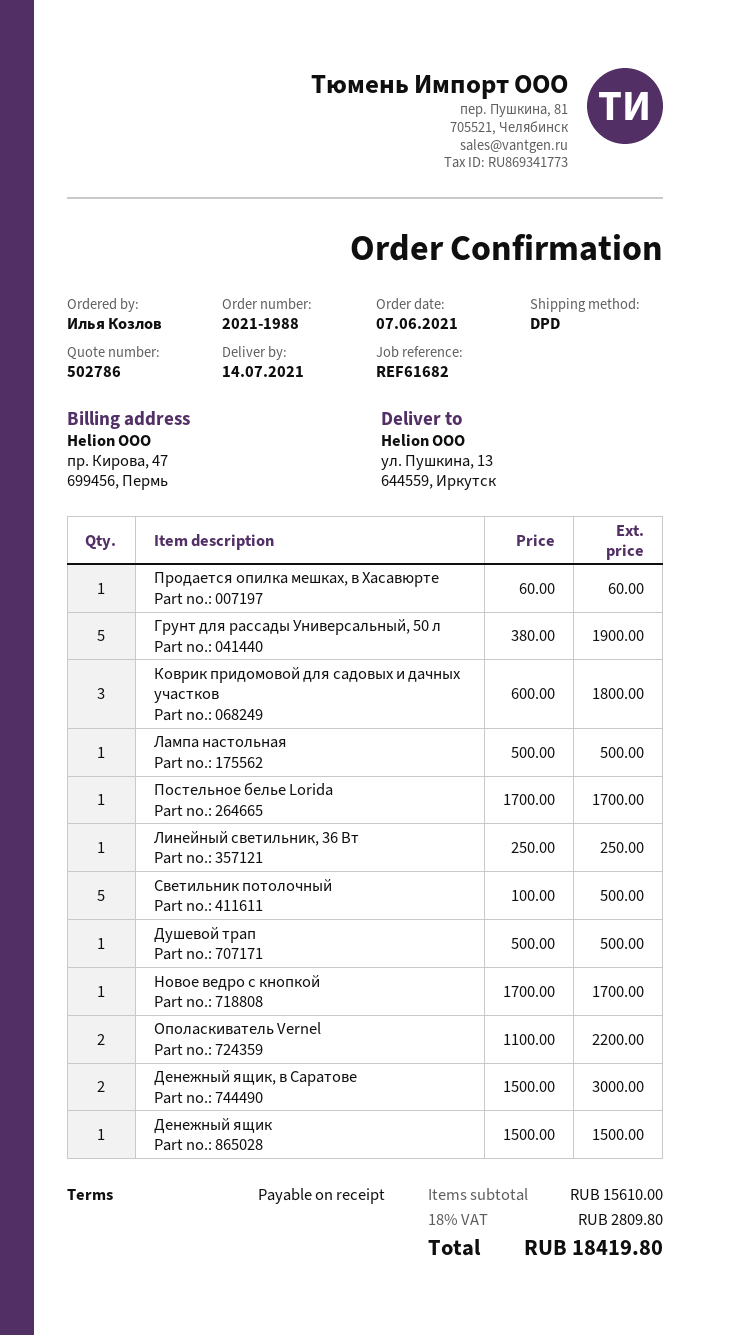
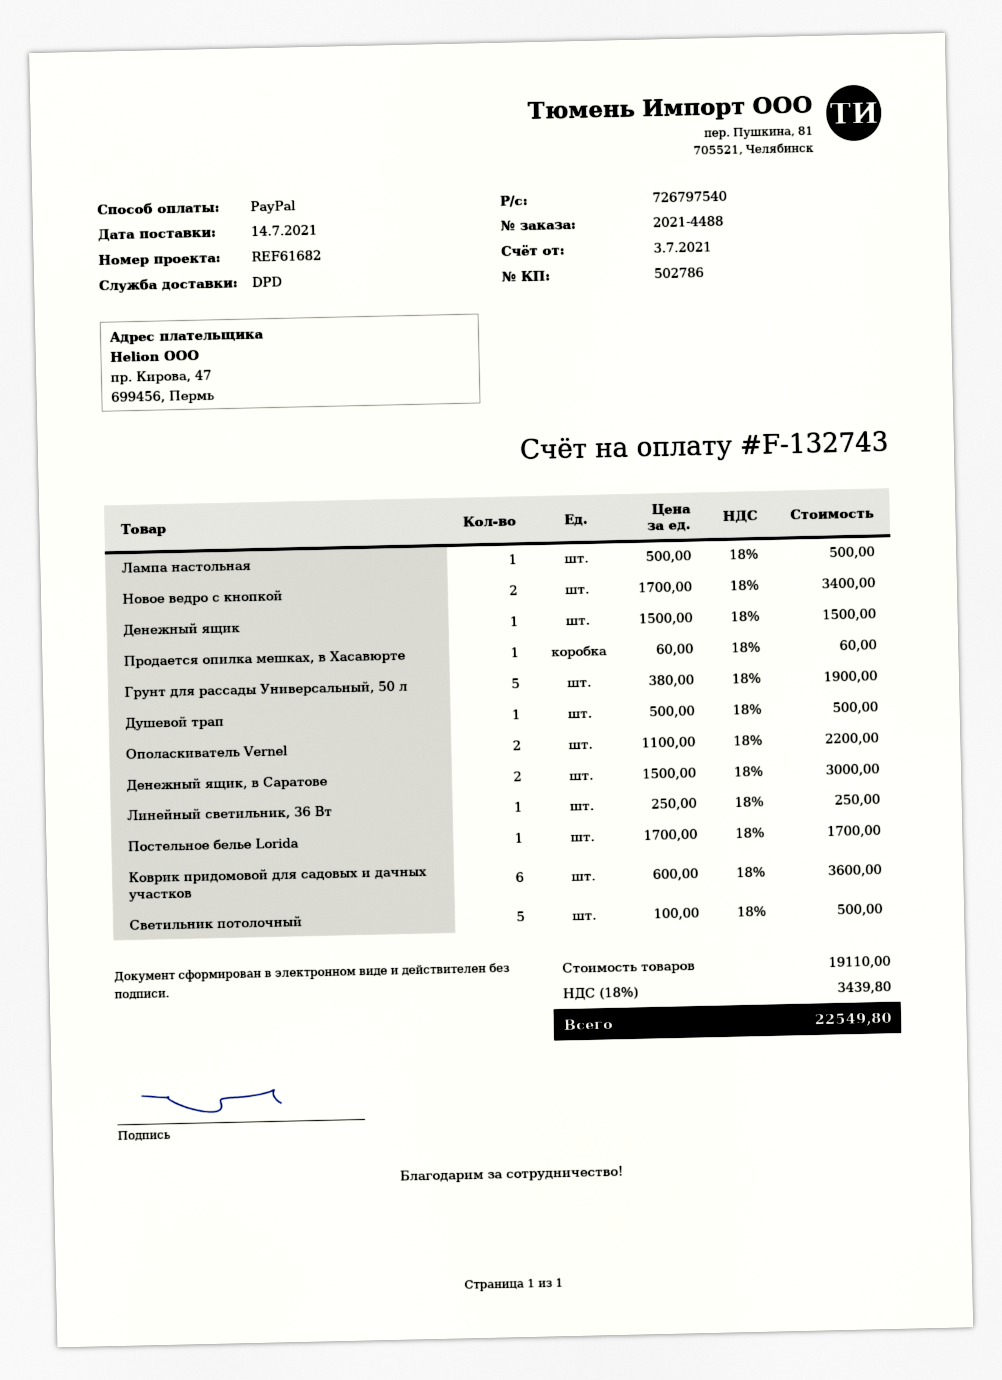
order number: 2021-1988 -> 2021-4488
Коврик придомовой для садовых и дачных участков: 3 x 600.00 = 1800.00 -> 6 x 600.00 = 3600.00
Новое ведро с кнопкой: 1 x 1700.00 = 1700.00 -> 2 x 1700.00 = 3400.00
subtotal: 15610.00 -> 19110.00
tax: 18% = 2809.80 -> 18% = 3439.80
total: 18419.80 -> 22549.80

